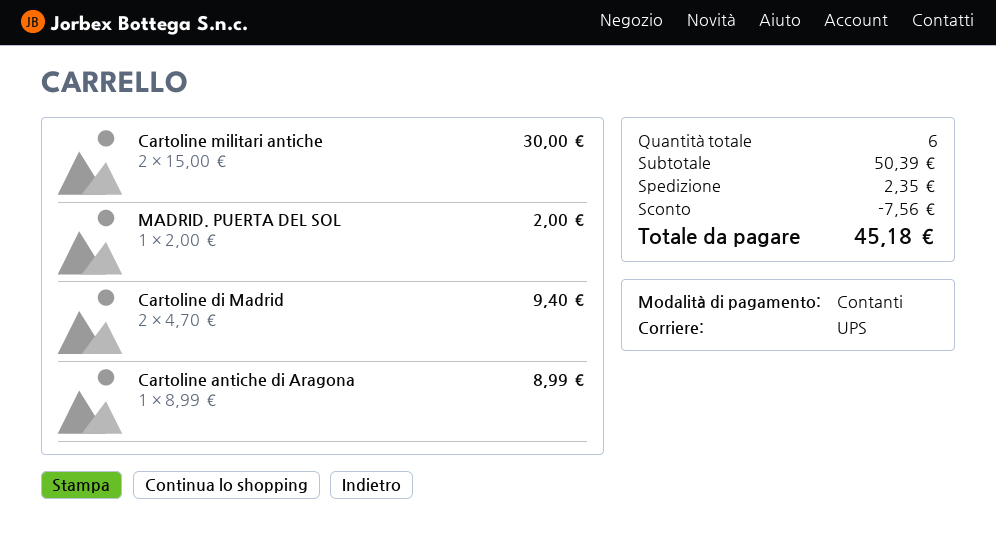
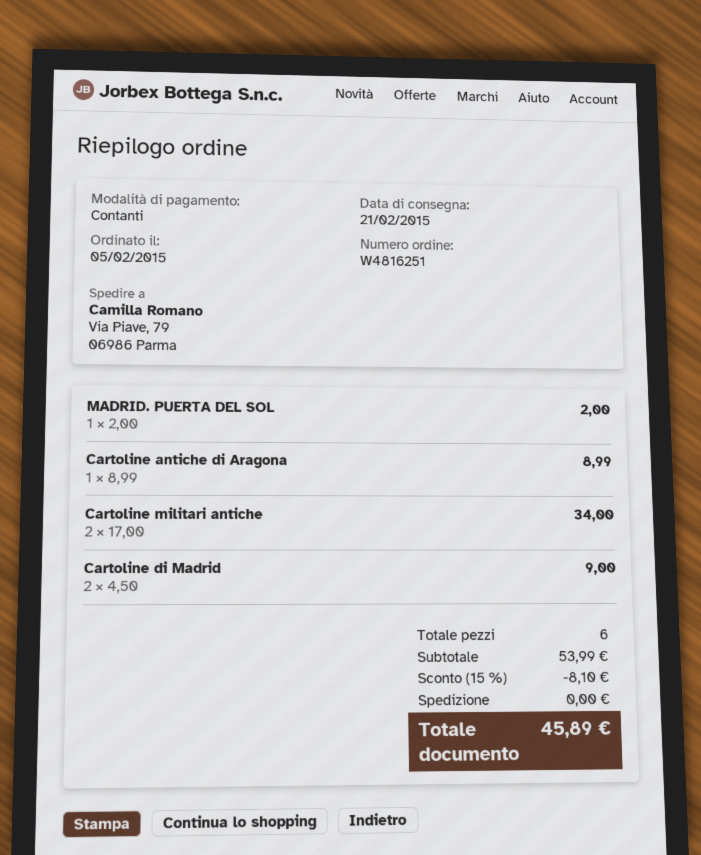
Cartoline militari antiche: 2 x 15.00 = 30.00 -> 2 x 17.00 = 34.00
Cartoline di Madrid: 2 x 4.70 = 9.40 -> 2 x 4.50 = 9.00
subtotal: 50.39 -> 53.99
discount: 7.56 -> 8.10
shipping: 2.35 -> 0.00
total: 45.18 -> 45.89

